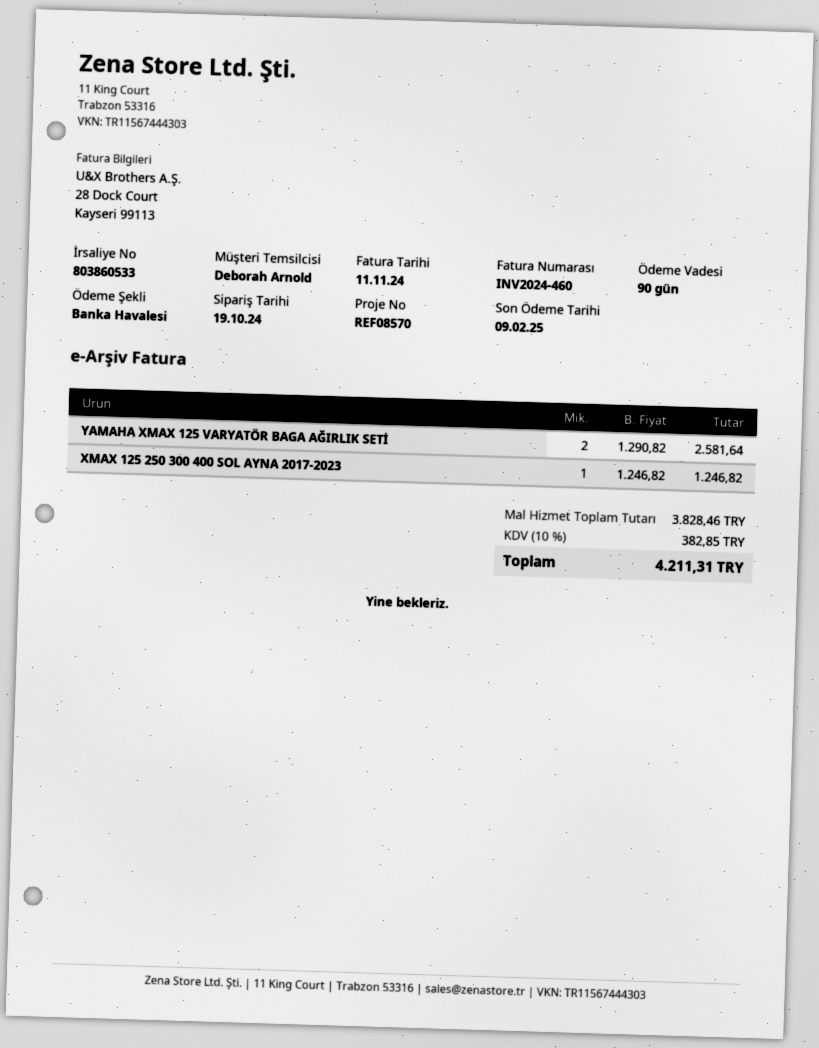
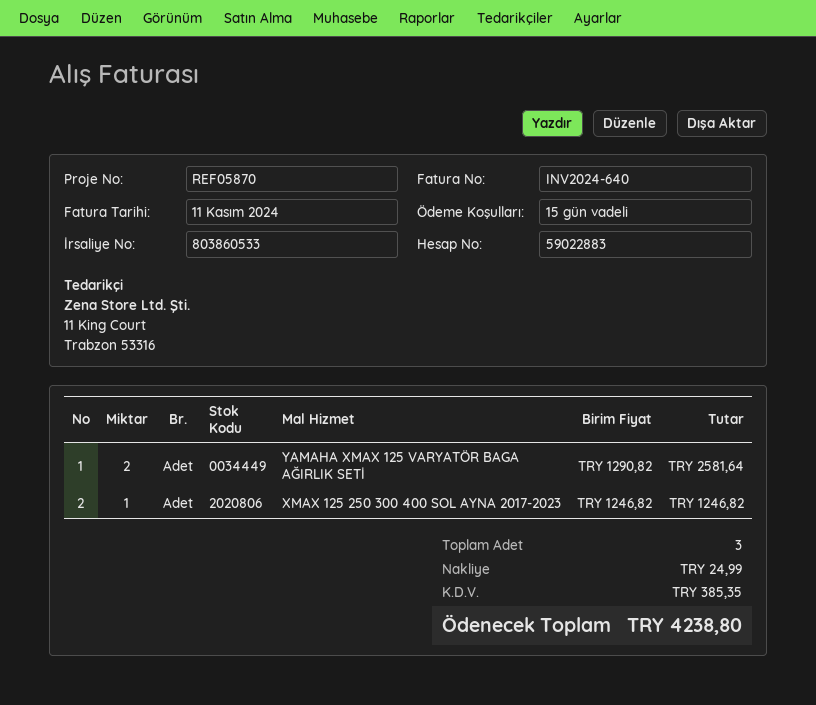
invoice number: INV2024-460 -> INV2024-640
payment terms: 90 days -> 15 days
reference: REF08570 -> REF05870
shipping: none -> 24.99
tax: 382.85 -> 385.35
total: 4211.31 -> 4238.80

